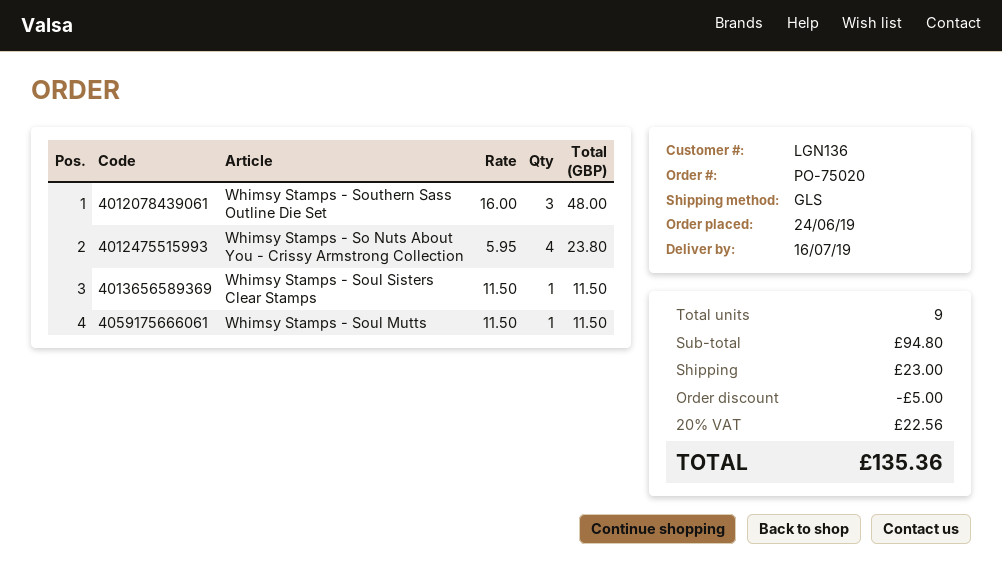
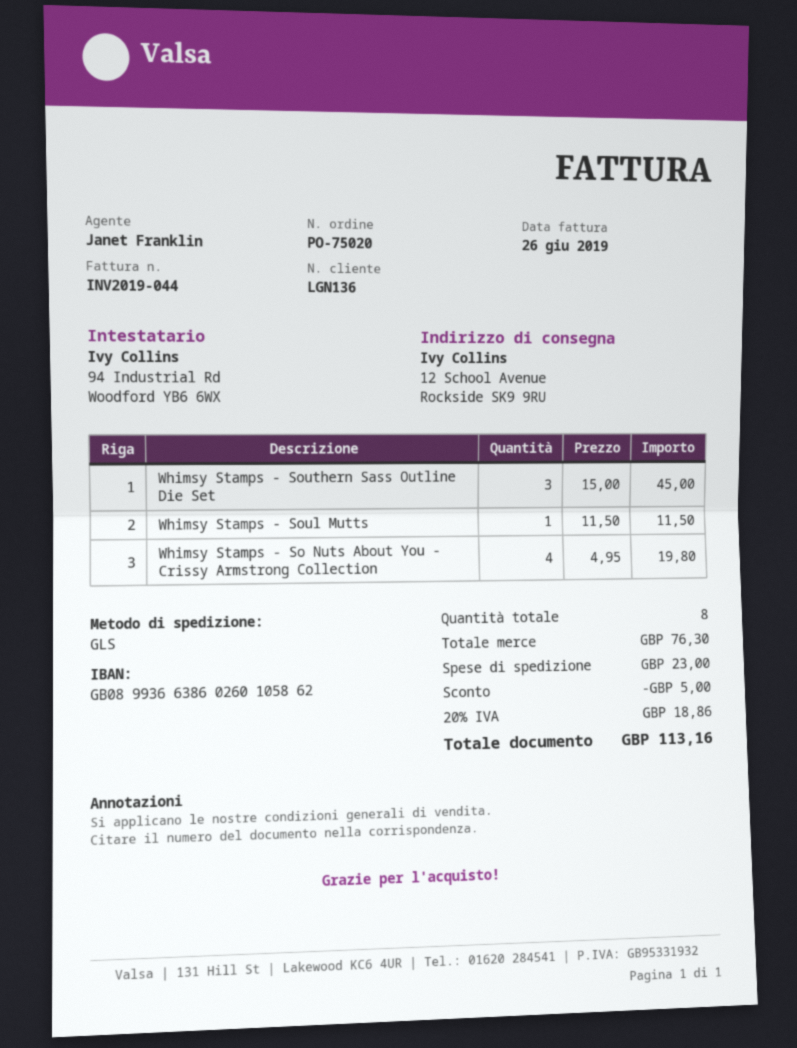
Whimsy Stamps - Southern Sass Outline Die Set: 3 x 16.00 = 48.00 -> 3 x 15.00 = 45.00
Whimsy Stamps - So Nuts About You - Crissy Armstrong Collection: 4 x 5.95 = 23.80 -> 4 x 4.95 = 19.80
Whimsy Stamps - Soul Sisters Clear Stamps: 1 x 11.50 = 11.50 -> none
total quantity: 9 -> 8
subtotal: 94.80 -> 76.30
tax: 20% = 22.56 -> 20% = 18.86
total: 135.36 -> 113.16

